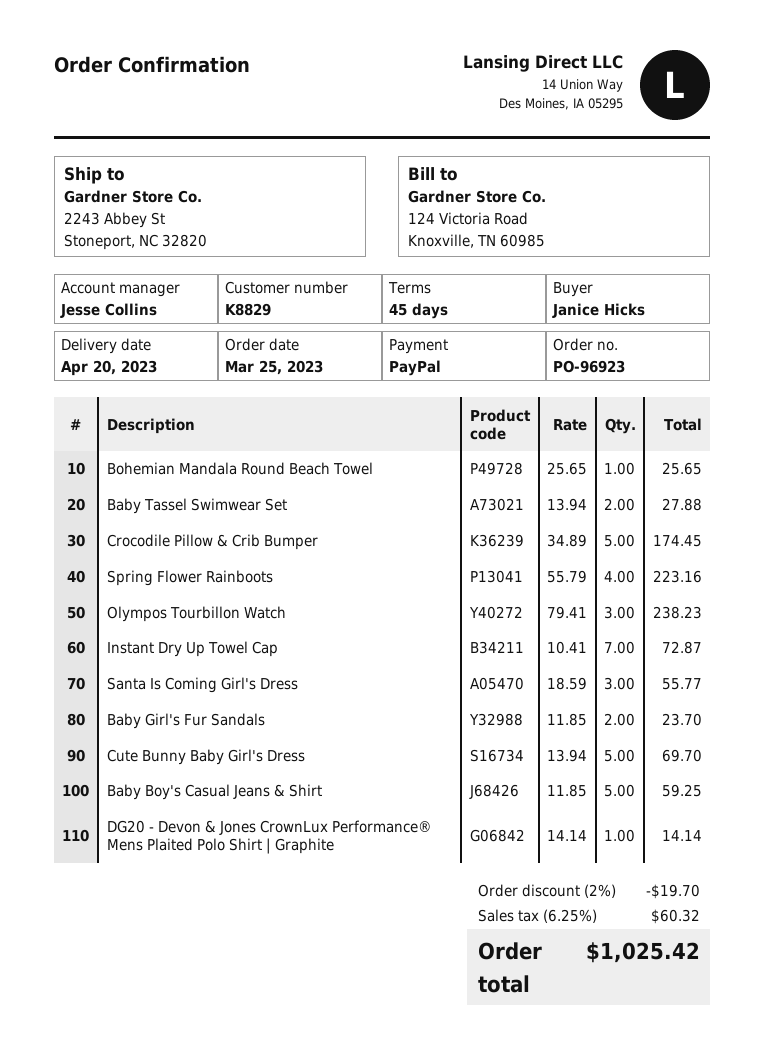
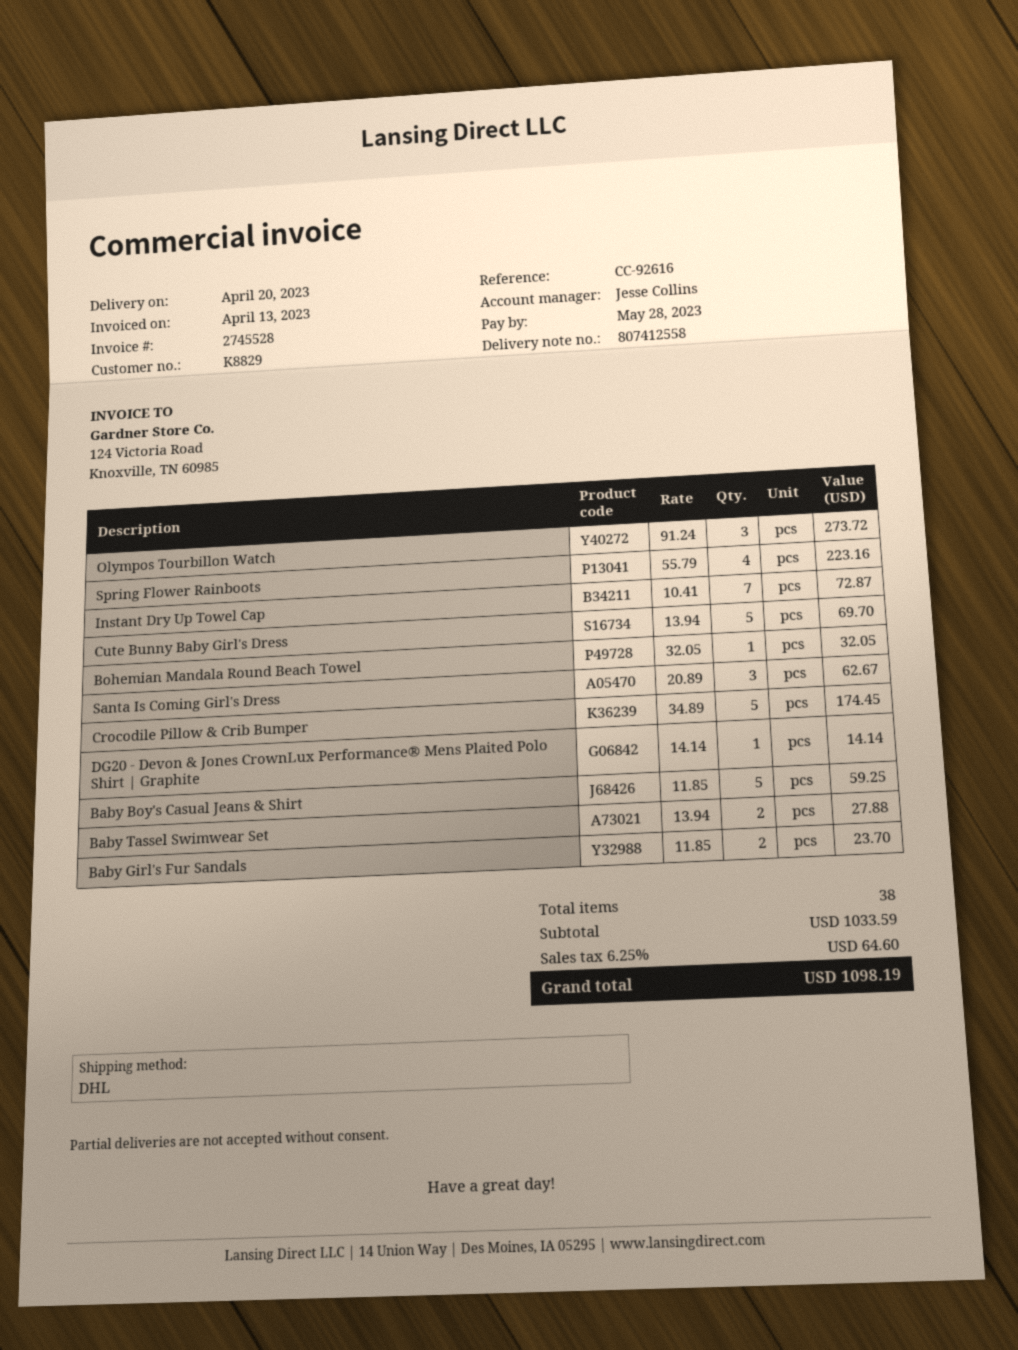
Bohemian Mandala Round Beach Towel: 1 x 25.65 = 25.65 -> 1 x 32.05 = 32.05
Olympos Tourbillon Watch: 3 x 79.41 = 238.23 -> 3 x 91.24 = 273.72
Santa Is Coming Girl's Dress: 3 x 18.59 = 55.77 -> 3 x 20.89 = 62.67
discount: 2% = 19.70 -> none
tax: 6.25% = 60.32 -> 6.25% = 64.60
total: 1025.42 -> 1098.19

